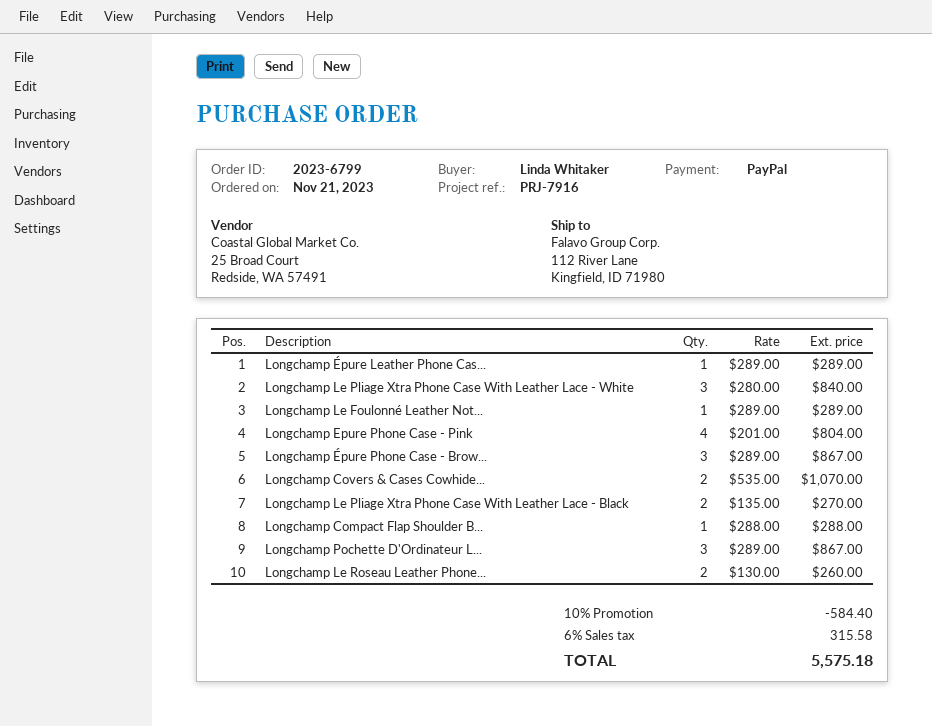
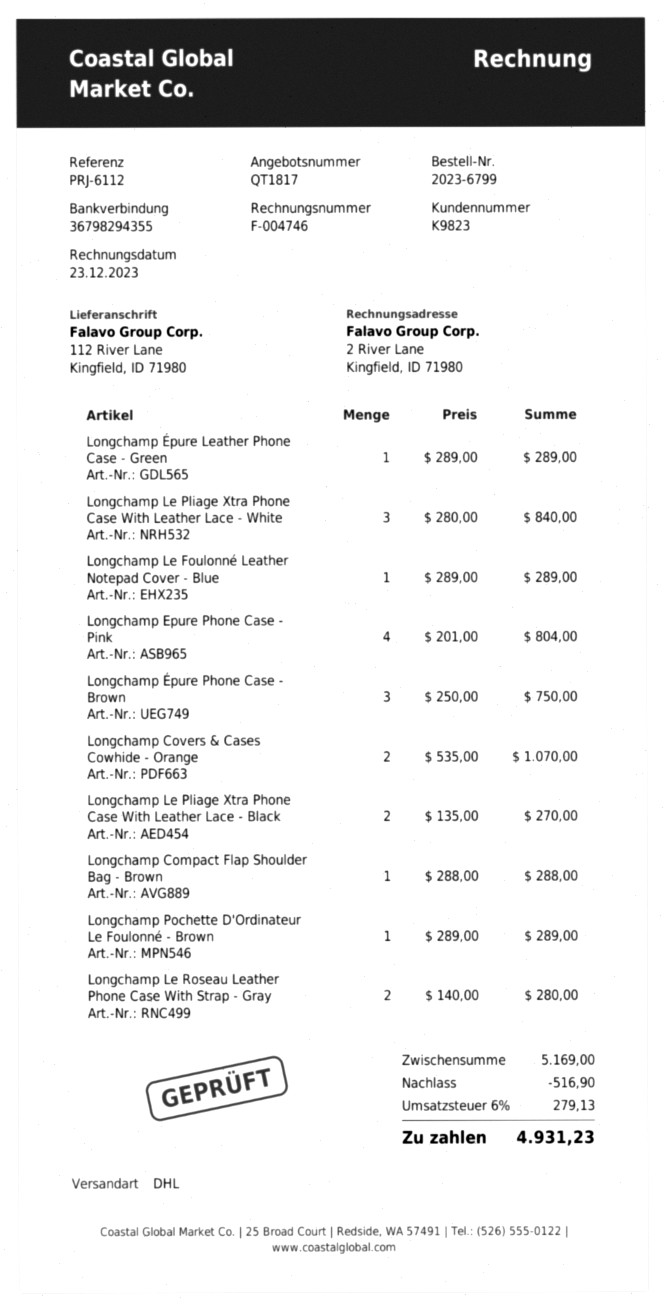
reference: PRJ-7916 -> PRJ-6112
Longchamp Épure Phone Case - Brow...: 3 x 289.00 = 867.00 -> 3 x 250.00 = 750.00
Longchamp Pochette D'Ordinateur L...: 3 x 289.00 = 867.00 -> 1 x 289.00 = 289.00
Longchamp Le Roseau Leather Phone...: 2 x 130.00 = 260.00 -> 2 x 140.00 = 280.00
discount: 584.40 -> 516.90
tax: 6% = 315.58 -> 6% = 279.13
total: 5575.18 -> 4931.23

